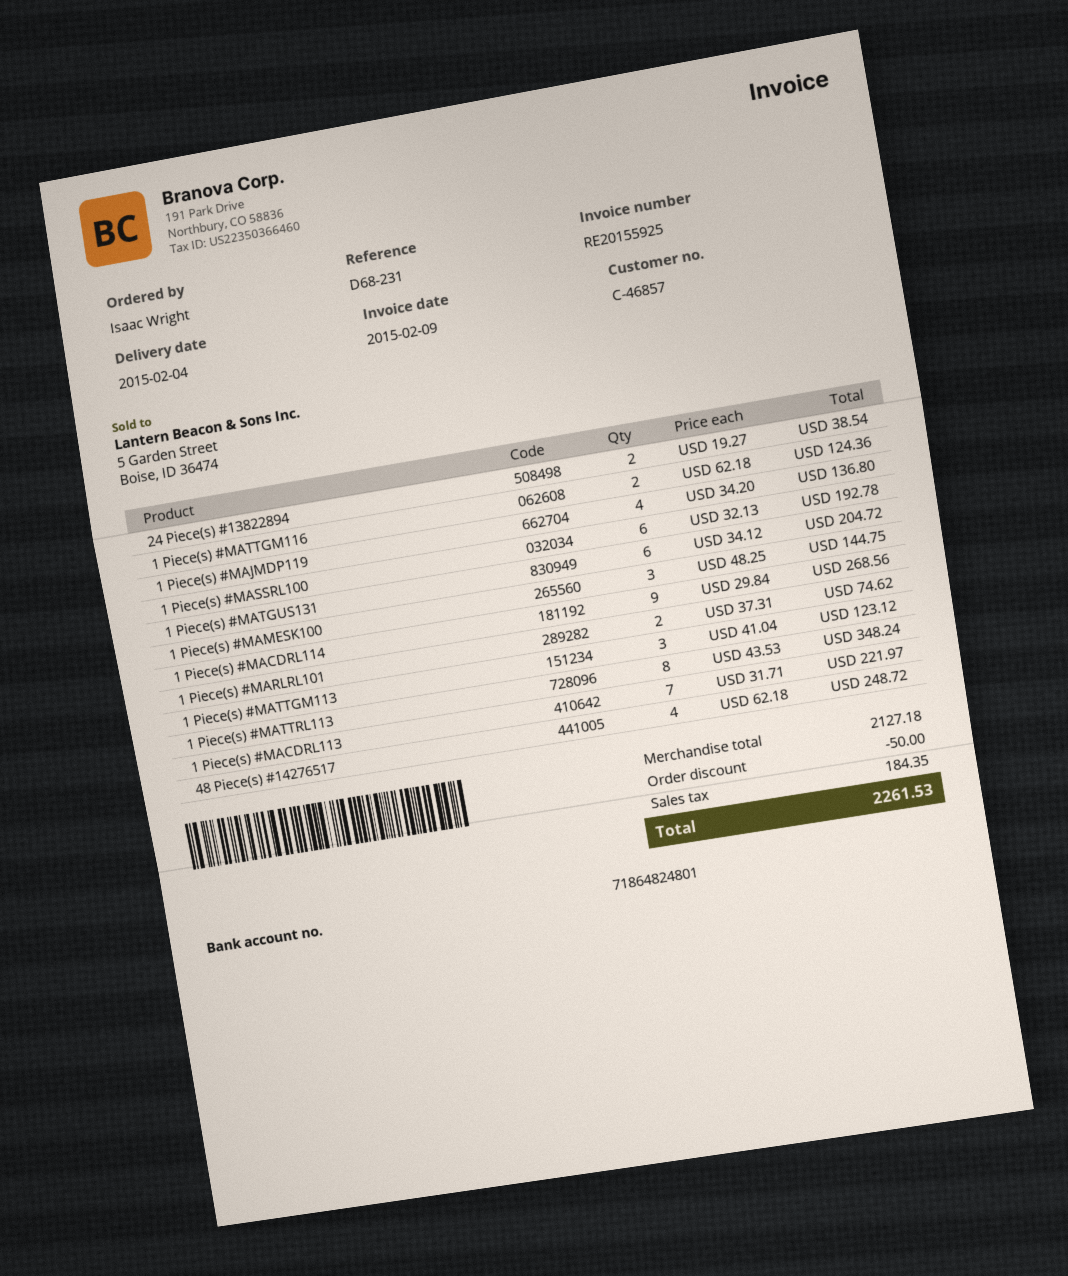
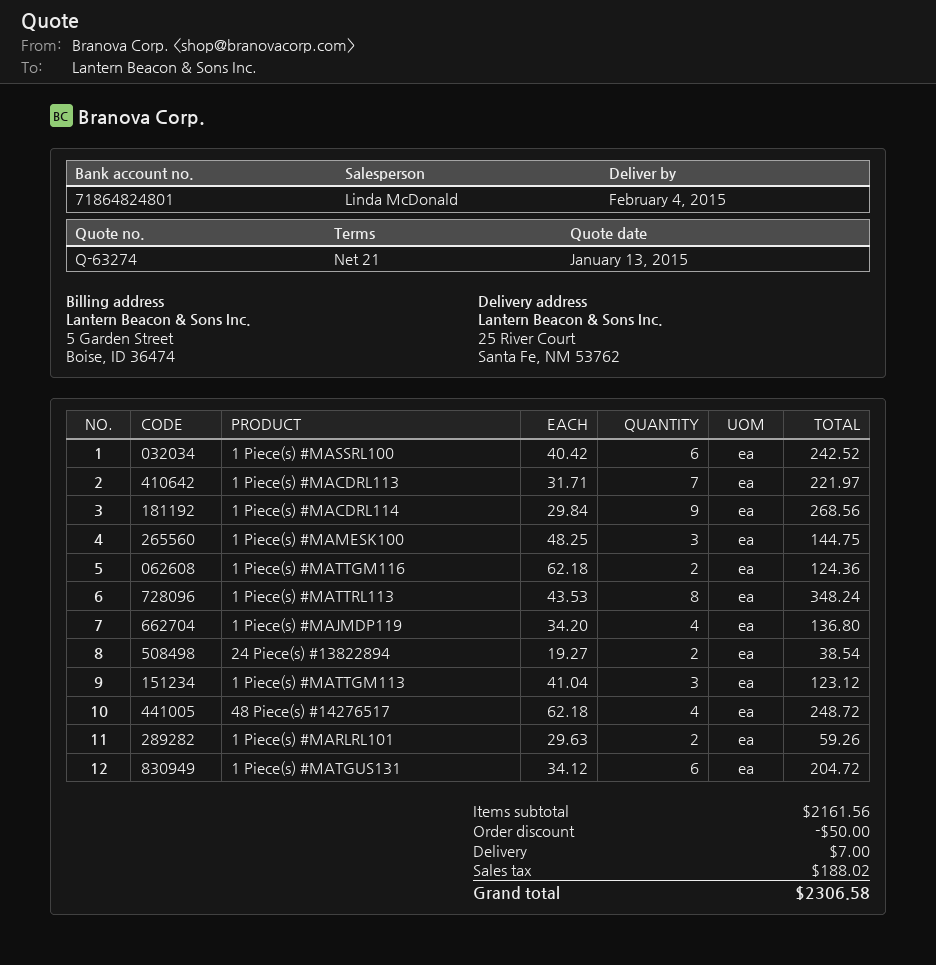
1 Piece(s) #MASSRL100: 6 x 32.13 = 192.78 -> 6 x 40.42 = 242.52
1 Piece(s) #MARLRL101: 2 x 37.31 = 74.62 -> 2 x 29.63 = 59.26
subtotal: 2127.18 -> 2161.56
shipping: none -> 7.00
tax: 184.35 -> 188.02
total: 2261.53 -> 2306.58

